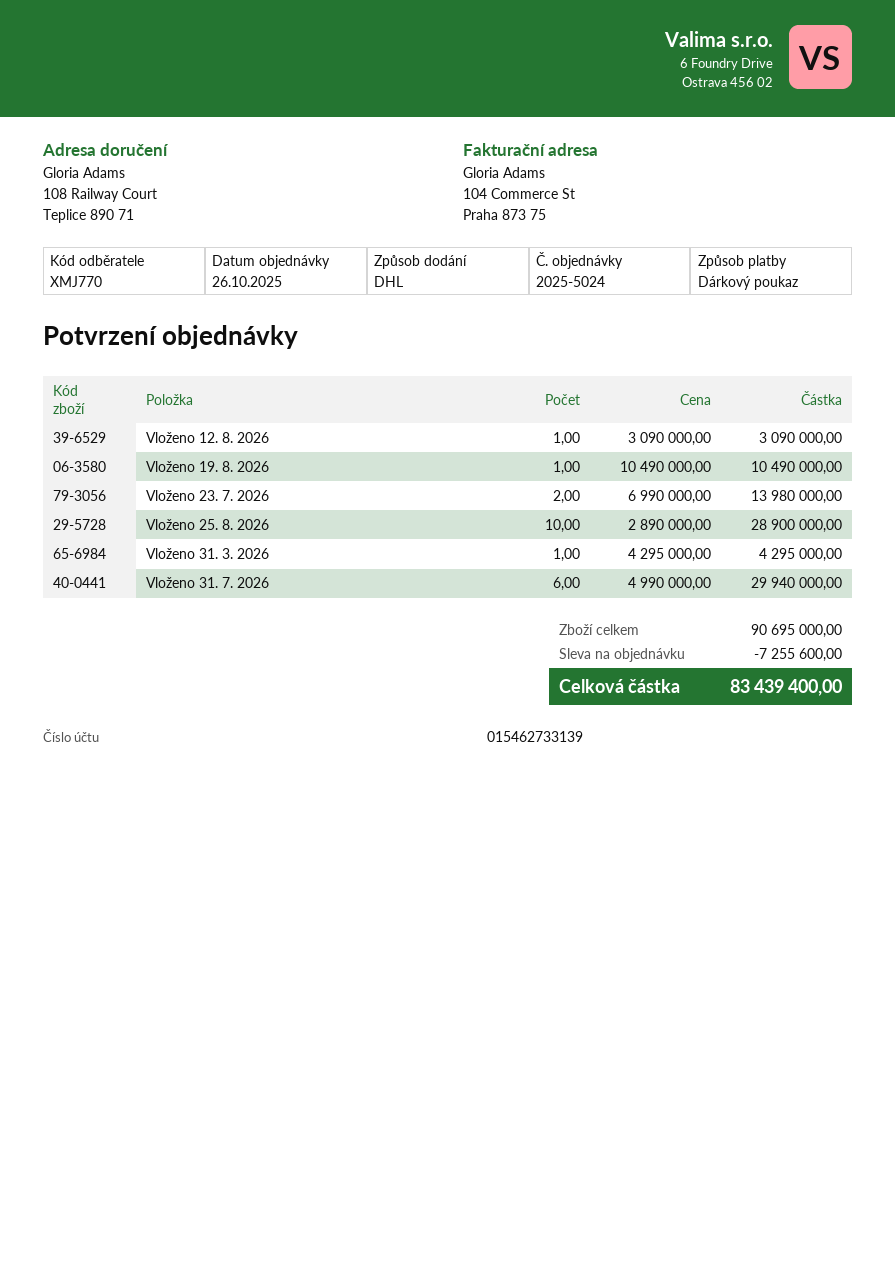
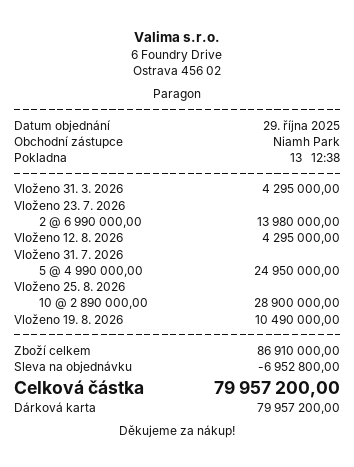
order date: 2025-10-26 -> 2025-10-29
Vloženo 12. 8. 2026: 1 x 3090000.00 = 3090000.00 -> 1 x 4295000.00 = 4295000.00
Vloženo 31. 7. 2026: 6 x 4990000.00 = 29940000.00 -> 5 x 4990000.00 = 24950000.00
subtotal: 90695000.00 -> 86910000.00
discount: 7255600.00 -> 6952800.00
total: 83439400.00 -> 79957200.00

